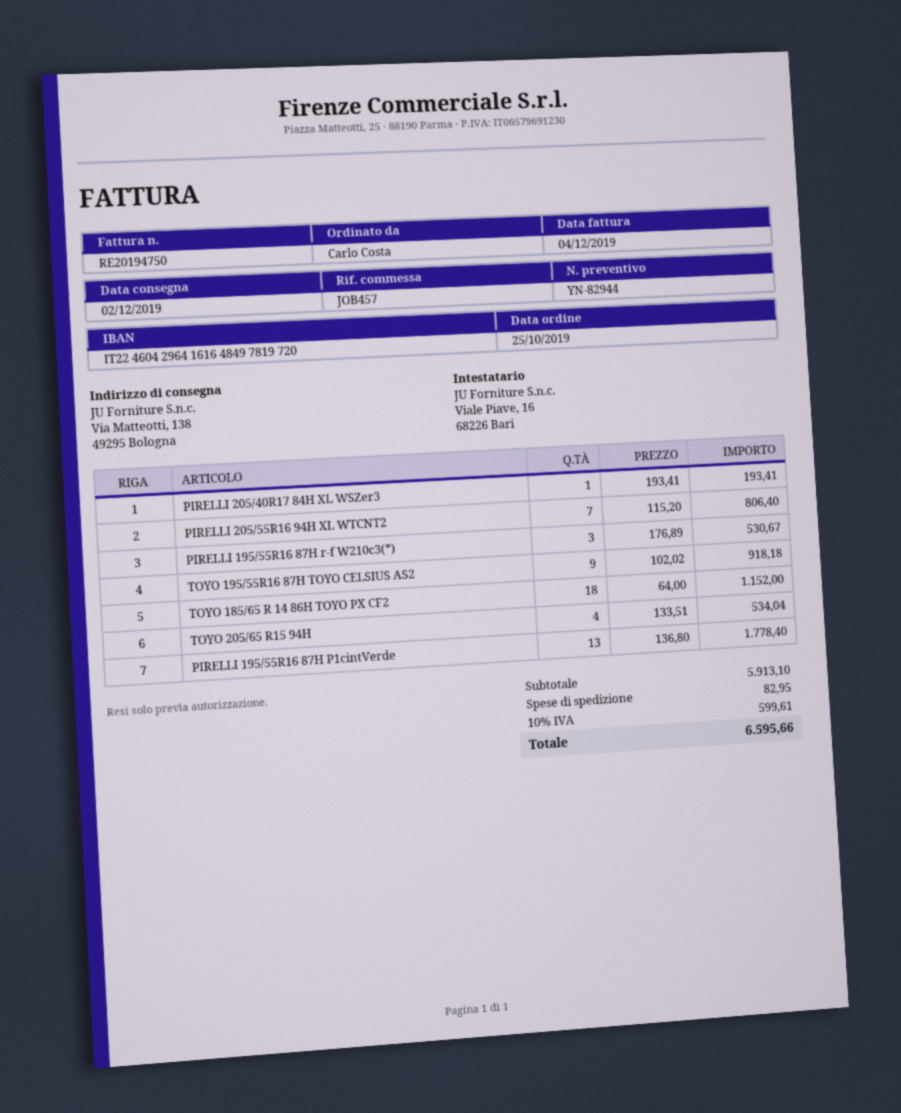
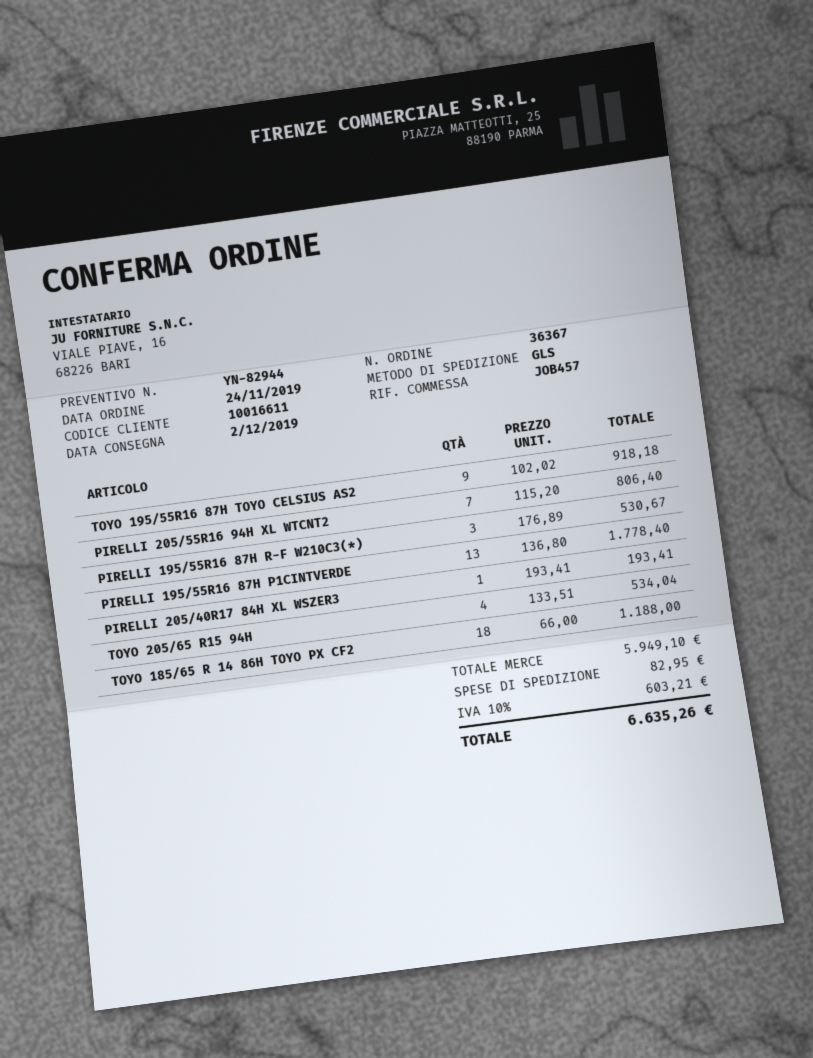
order date: 2019-10-25 -> 2019-11-24
TOYO 185/65 R 14 86H TOYO PX CF2: 18 x 64.00 = 1152.00 -> 18 x 66.00 = 1188.00
subtotal: 5913.10 -> 5949.10
tax: 10% = 599.61 -> 10% = 603.21
total: 6595.66 -> 6635.26

